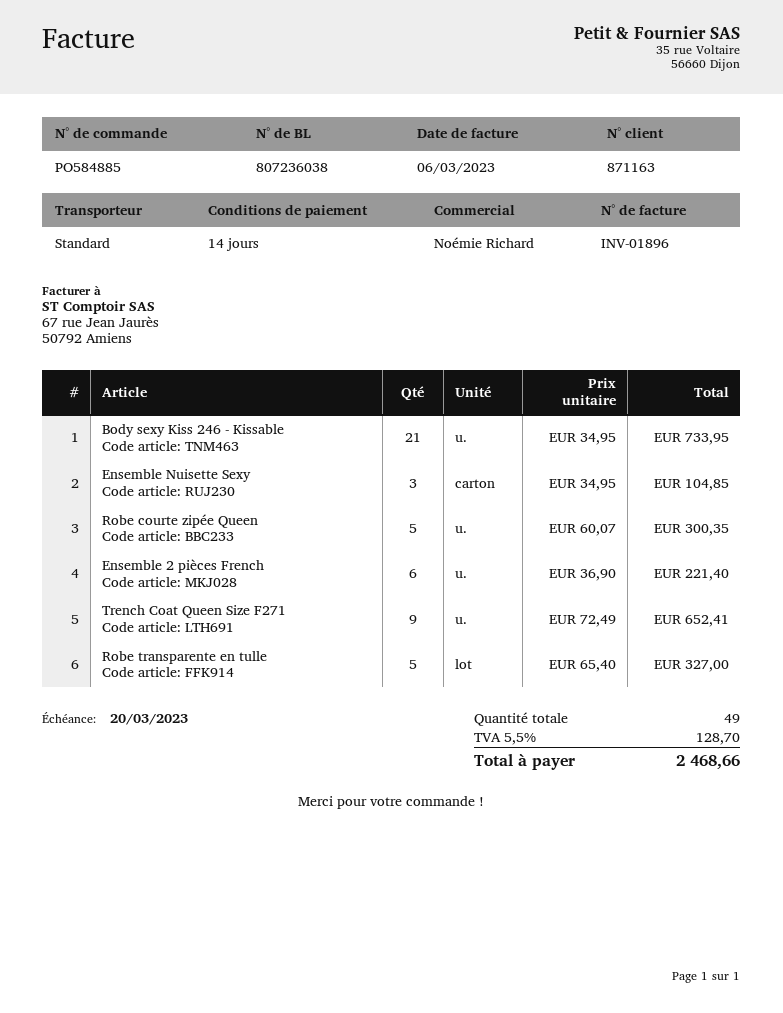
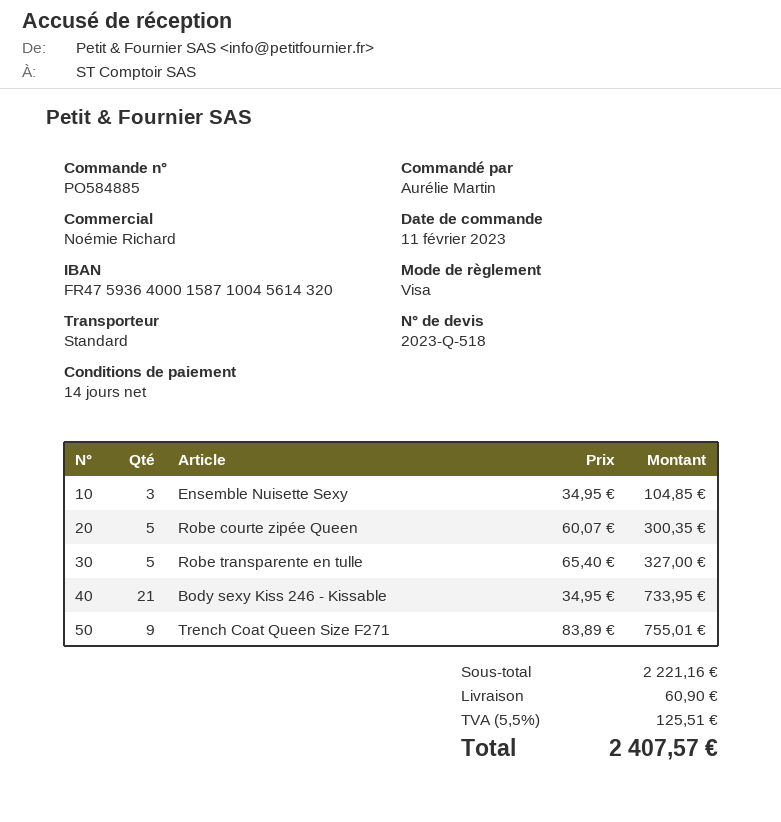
Ensemble 2 pièces French: 6 x 36.90 = 221.40 -> none
Trench Coat Queen Size F271: 9 x 72.49 = 652.41 -> 9 x 83.89 = 755.01
shipping: none -> 60.90
tax: 5.5% = 128.70 -> 5.5% = 125.51
total: 2468.66 -> 2407.57

